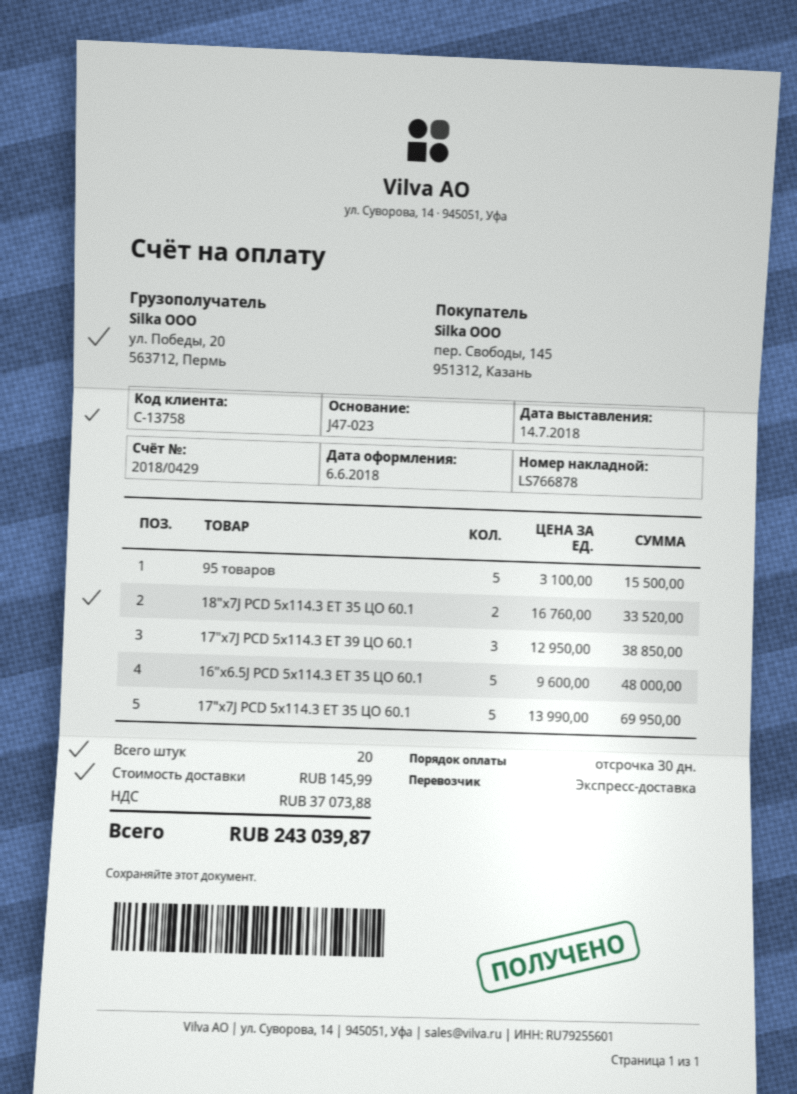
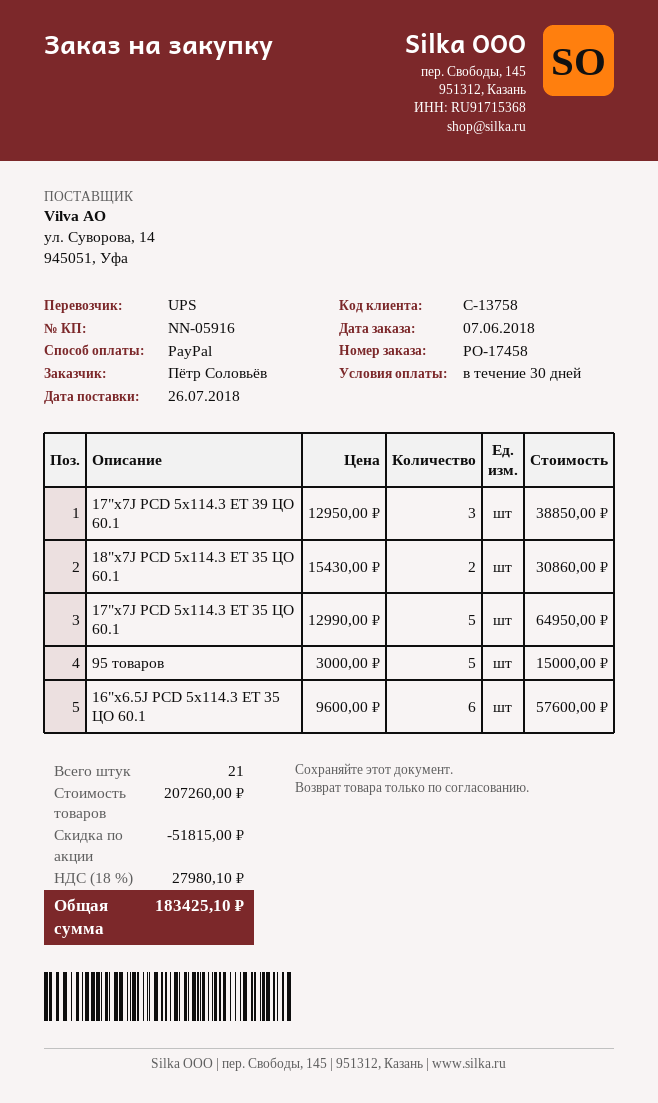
order date: 2018-06-06 -> 2018-06-07
shipping method: express -> UPS
95 товаров: 5 x 3100.00 = 15500.00 -> 5 x 3000.00 = 15000.00
18"x7J PCD 5x114.3 ЕТ 35 ЦО 60.1: 2 x 16760.00 = 33520.00 -> 2 x 15430.00 = 30860.00
16"x6.5J PCD 5x114.3 ЕТ 35 ЦО 60.1: 5 x 9600.00 = 48000.00 -> 6 x 9600.00 = 57600.00
17"x7J PCD 5x114.3 ЕТ 35 ЦО 60.1: 5 x 13990.00 = 69950.00 -> 5 x 12990.00 = 64950.00
total quantity: 20 -> 21
discount: none -> 51815.00
shipping: 145.99 -> none
tax: 37073.88 -> 27980.10
total: 243039.87 -> 183425.10

